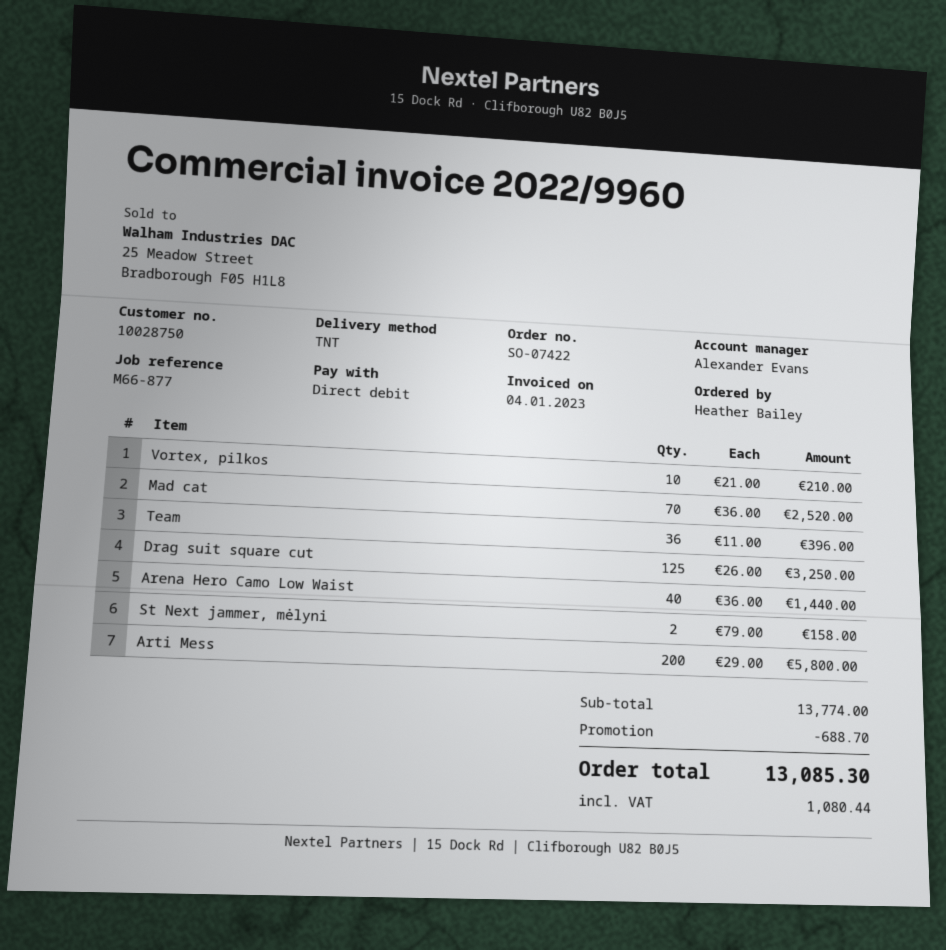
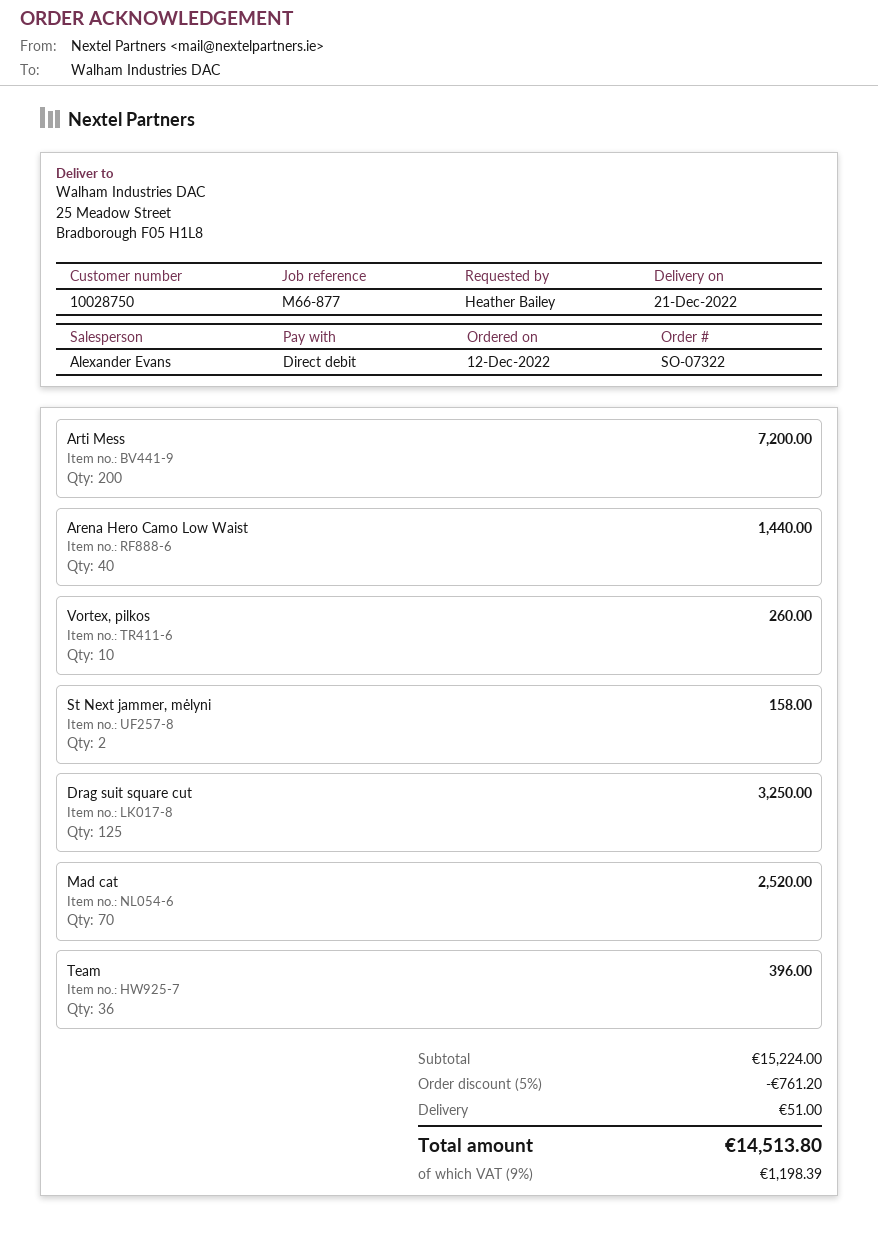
order number: SO-07422 -> SO-07322
Vortex, pilkos: 10 for 210.00 -> 10 for 260.00
Arti Mess: 200 for 5800.00 -> 200 for 7200.00
subtotal: 13774.00 -> 15224.00
discount: 688.70 -> 761.20
shipping: none -> 51.00
tax: 1080.44 -> 1198.39
total: 13085.30 -> 14513.80

